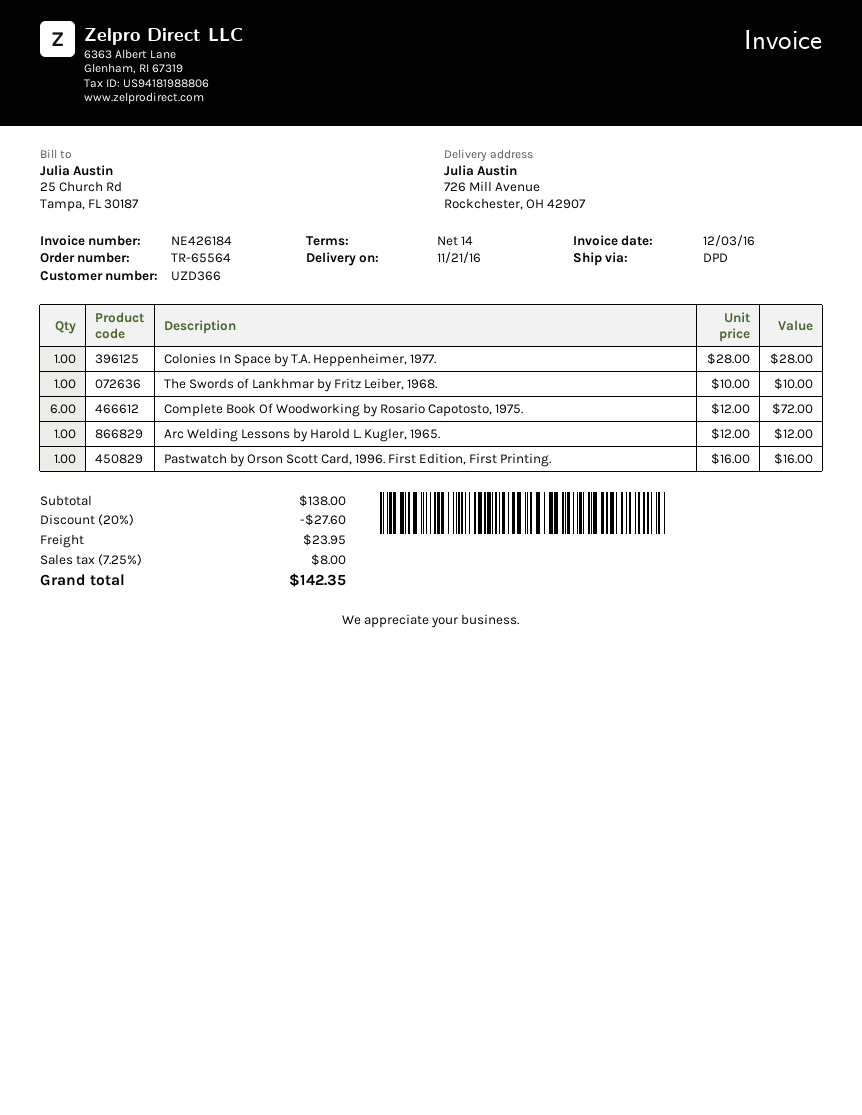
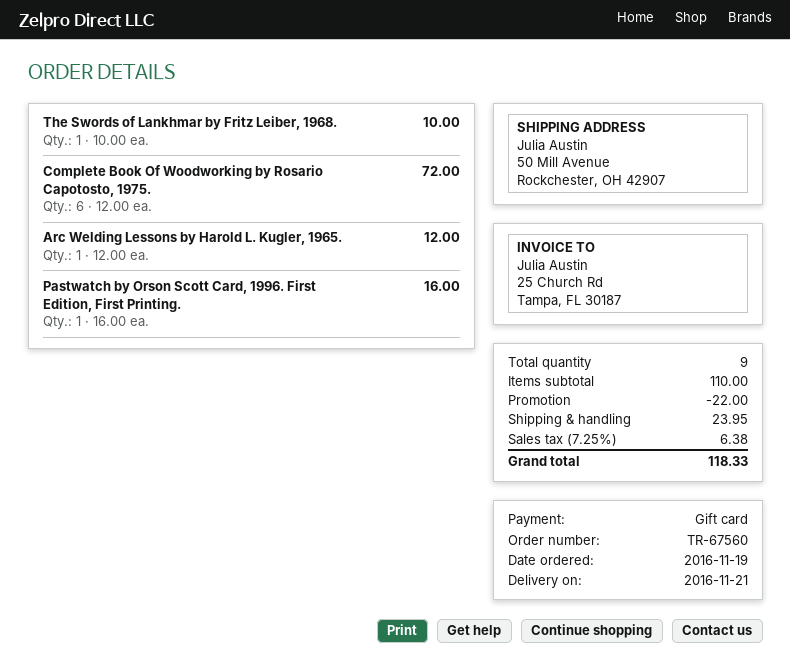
order number: TR-65564 -> TR-67560
ship to: 726 Mill Avenue, Rockchester, OH 42907 -> 50 Mill Avenue, Rockchester, OH 42907
Colonies In Space by T.A. Heppenheimer, 1977.: 1 x 28.00 = 28.00 -> none
subtotal: 138.00 -> 110.00
discount: 27.60 -> 22.00
tax: 7.25% = 8.00 -> 7.25% = 6.38
total: 142.35 -> 118.33

